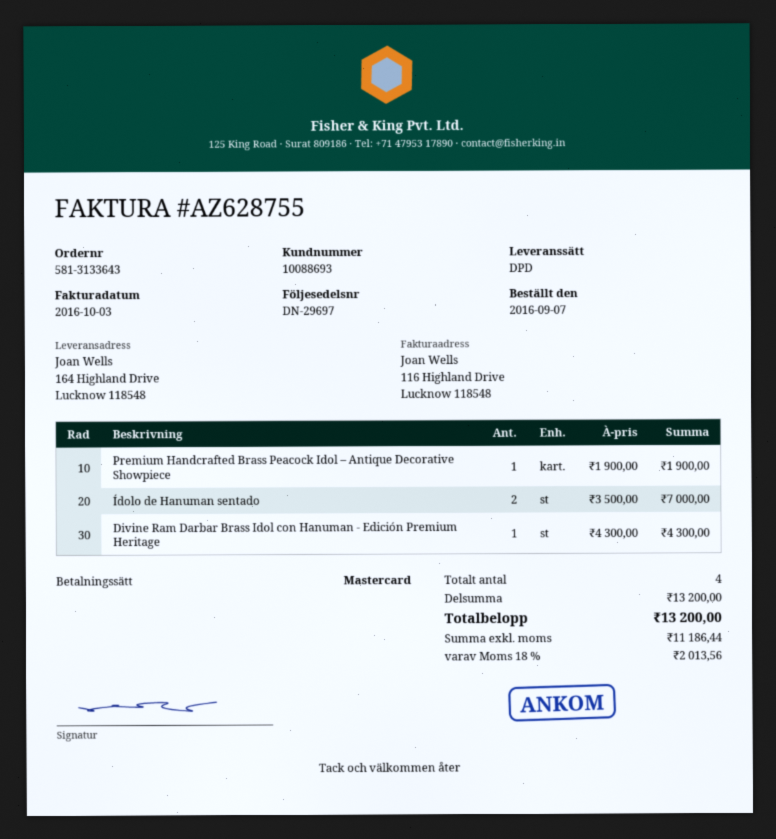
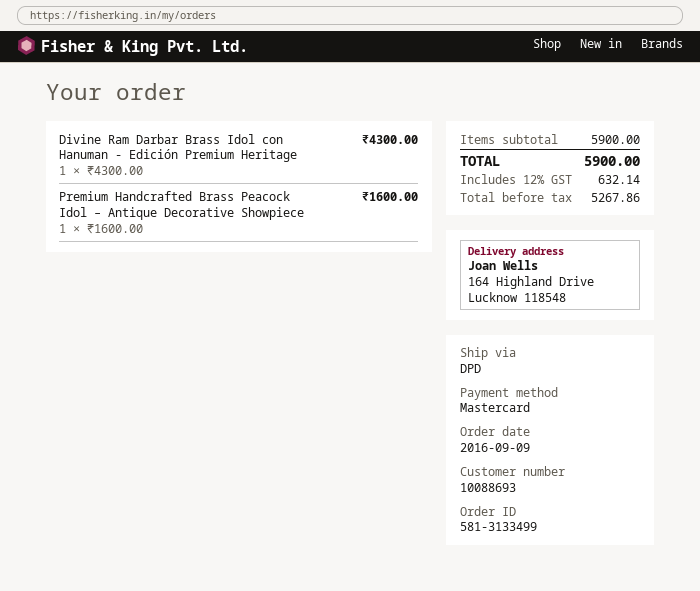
order number: 581-3133643 -> 581-3133499
order date: 2016-09-07 -> 2016-09-09
Premium Handcrafted Brass Peacock Idol – Antique Decorative Showpiece: 1 x 1900.00 = 1900.00 -> 1 x 1600.00 = 1600.00
Ídolo de Hanuman sentado: 2 x 3500.00 = 7000.00 -> none
subtotal: 13200.00 -> 5900.00
net: 11186.44 -> 5267.86
tax: 18% = 2013.56 -> 12% = 632.14
total: 13200.00 -> 5900.00

